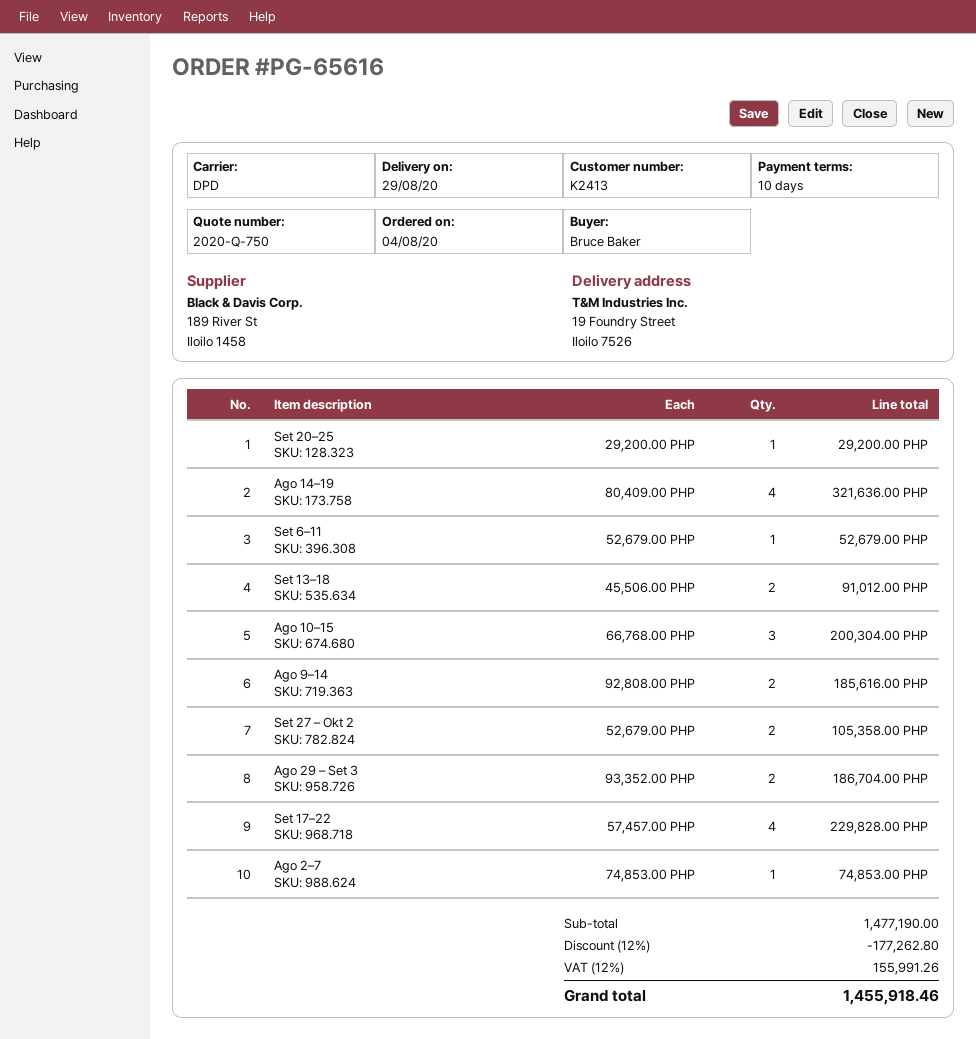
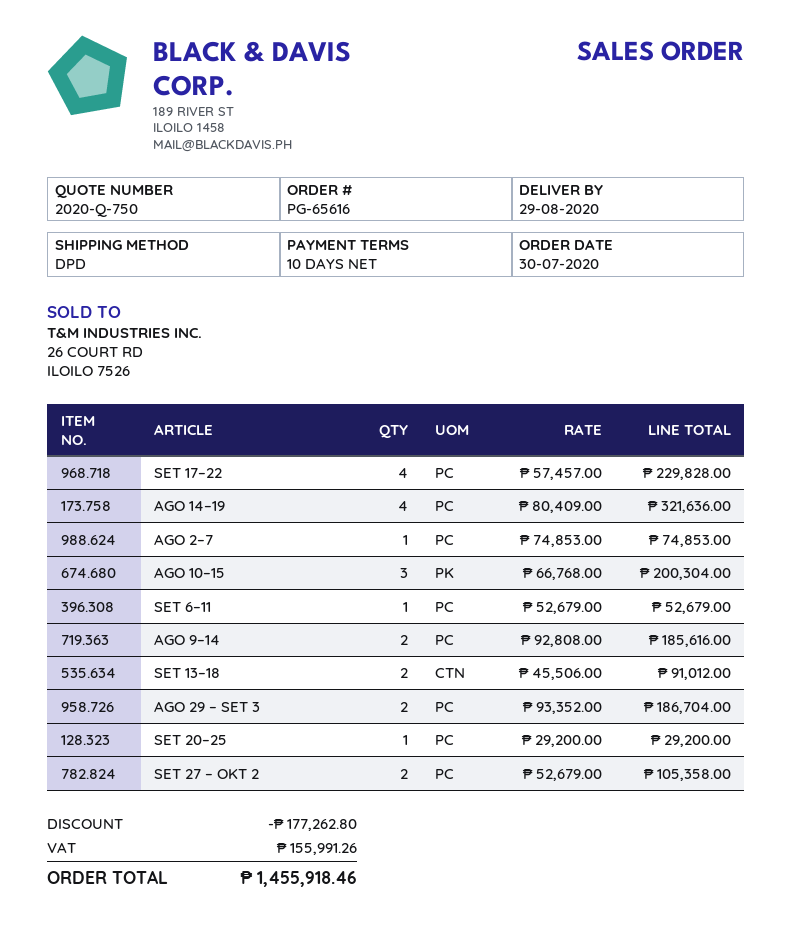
order date: 2020-08-04 -> 2020-07-30

